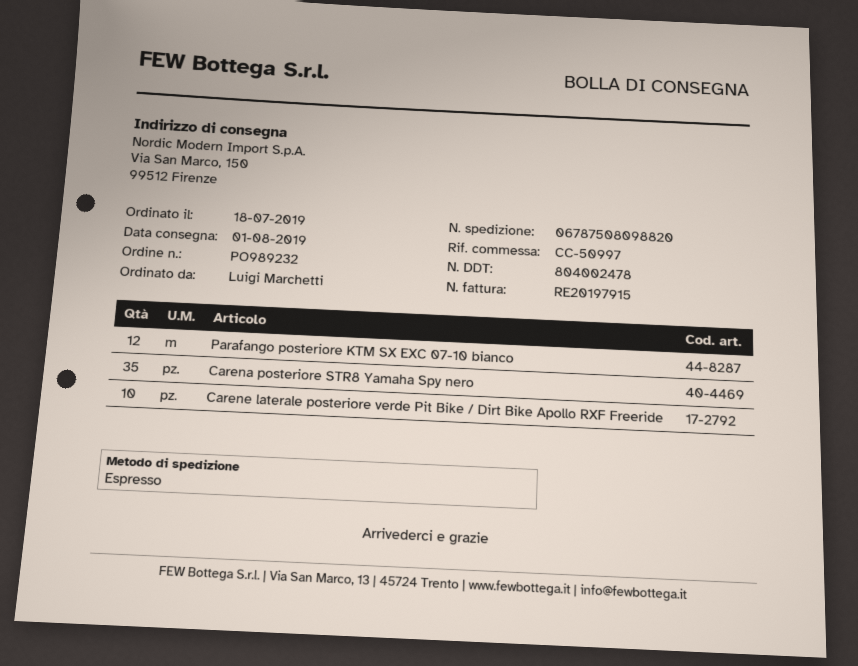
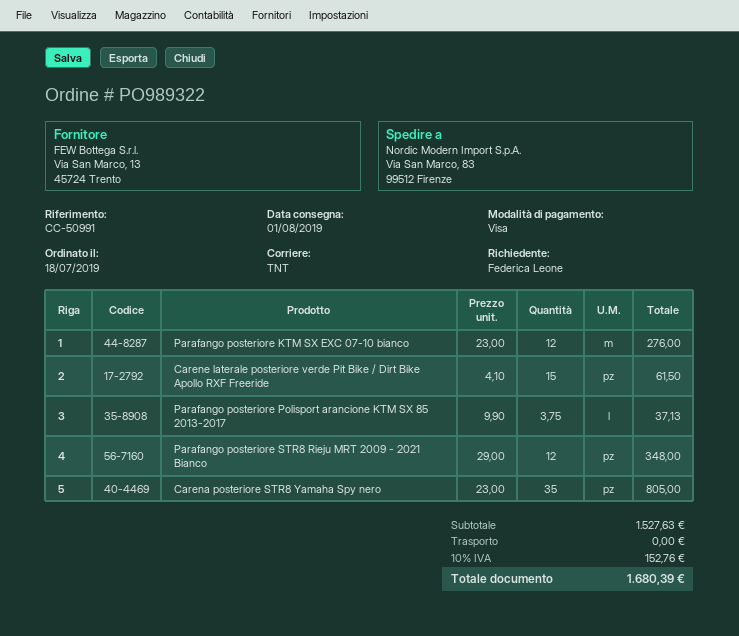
order number: PO989232 -> PO989322
reference: CC-50997 -> CC-50991
ordered by: Luigi Marchetti -> Federica Leone
shipping method: express -> TNT
ship to: Via San Marco, 150, 99512 Firenze -> Via San Marco, 83, 99512 Firenze
Carene laterale posteriore verde Pit Bike / Dirt Bike Apollo RXF Freeride: 10 -> 15
Parafango posteriore Polisport arancione KTM SX 85 2013-2017: none -> 3.75
Parafango posteriore STR8 Rieju MRT 2009 - 2021 Bianco: none -> 12

